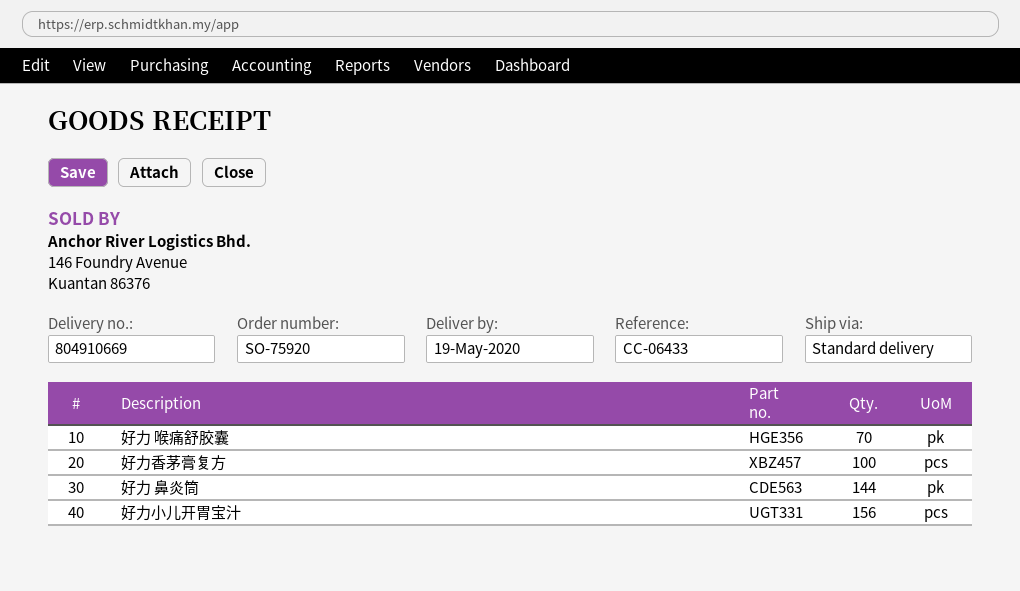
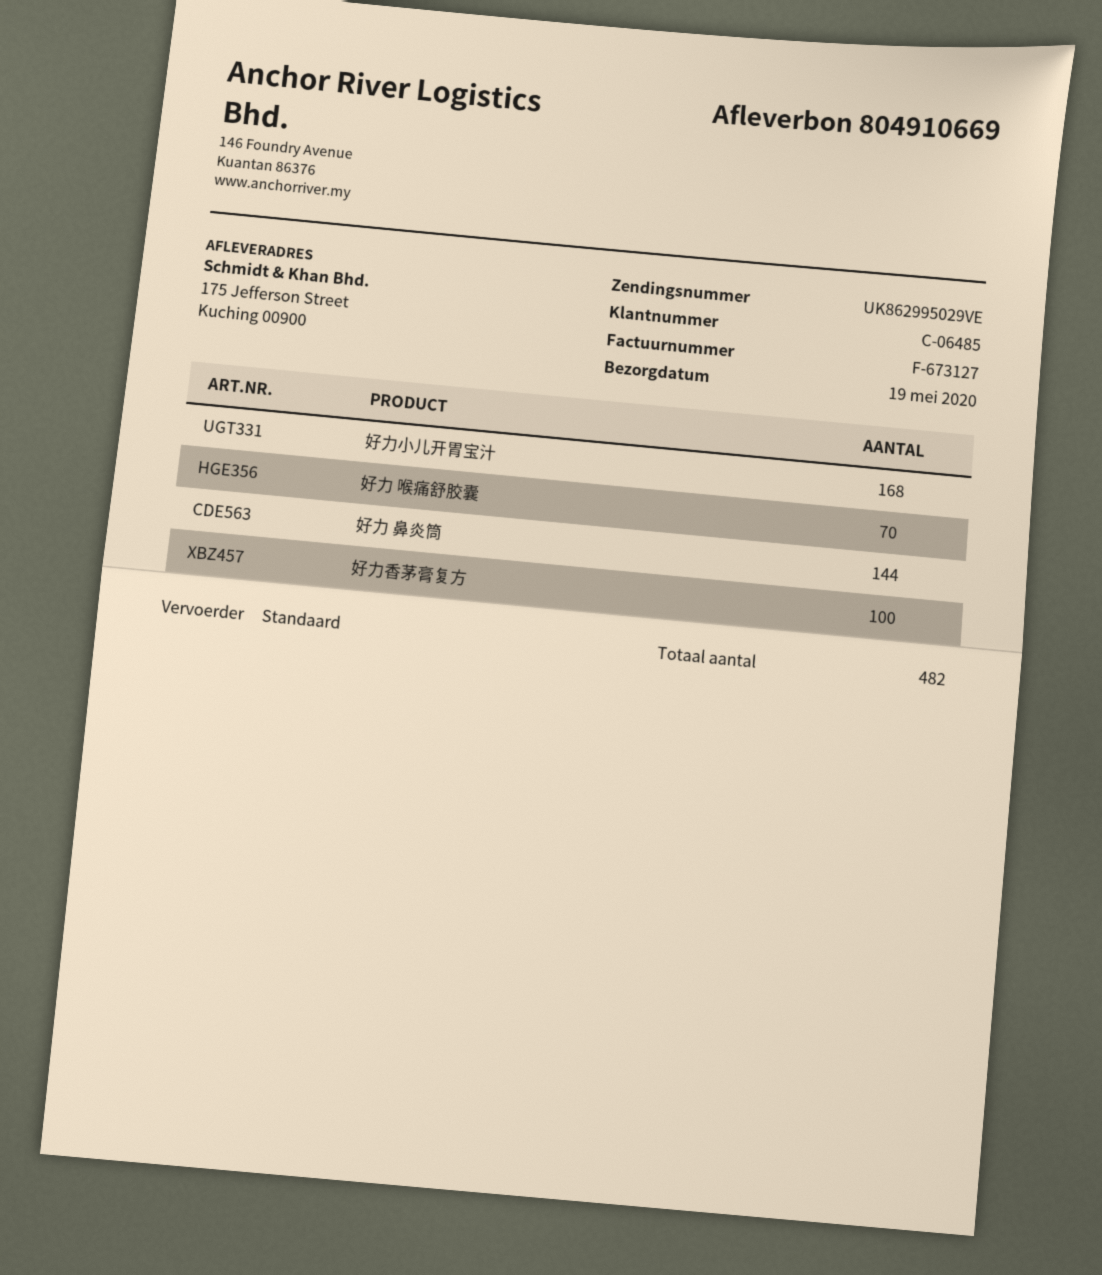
好力小儿开胃宝汁: 156 -> 168

